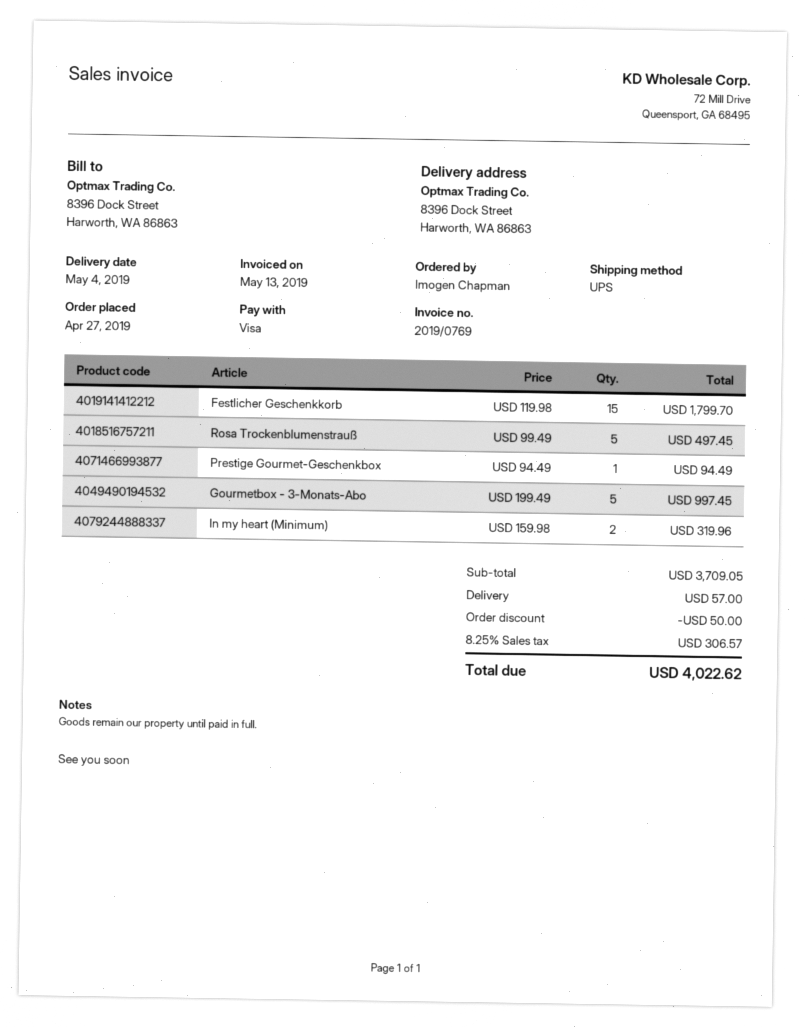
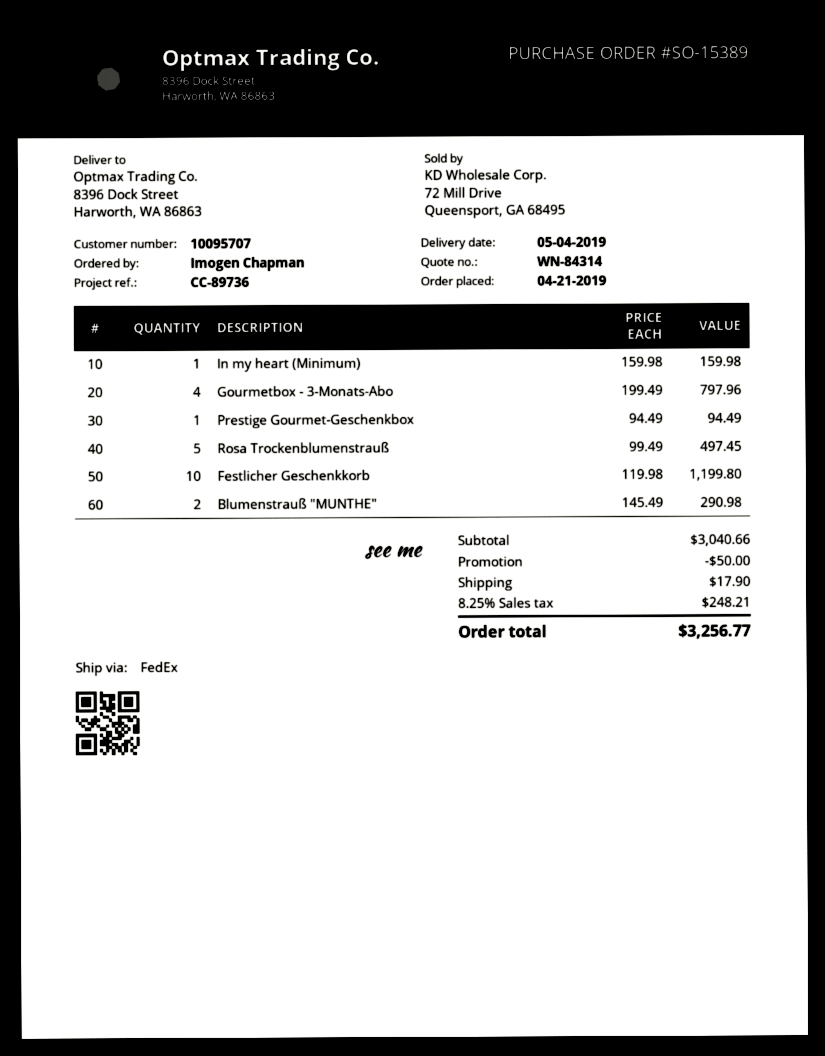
order date: 2019-04-27 -> 2019-04-21
shipping method: UPS -> FedEx
Festlicher Geschenkkorb: 15 x 119.98 = 1799.70 -> 10 x 119.98 = 1199.80
Gourmetbox - 3-Monats-Abo: 5 x 199.49 = 997.45 -> 4 x 199.49 = 797.96
In my heart (Minimum): 2 x 159.98 = 319.96 -> 1 x 159.98 = 159.98
Blumenstrauß "MUNTHE": none -> 2 x 145.49 = 290.98
subtotal: 3709.05 -> 3040.66
shipping: 57.00 -> 17.90
tax: 8.25% = 306.57 -> 8.25% = 248.21
total: 4022.62 -> 3256.77

